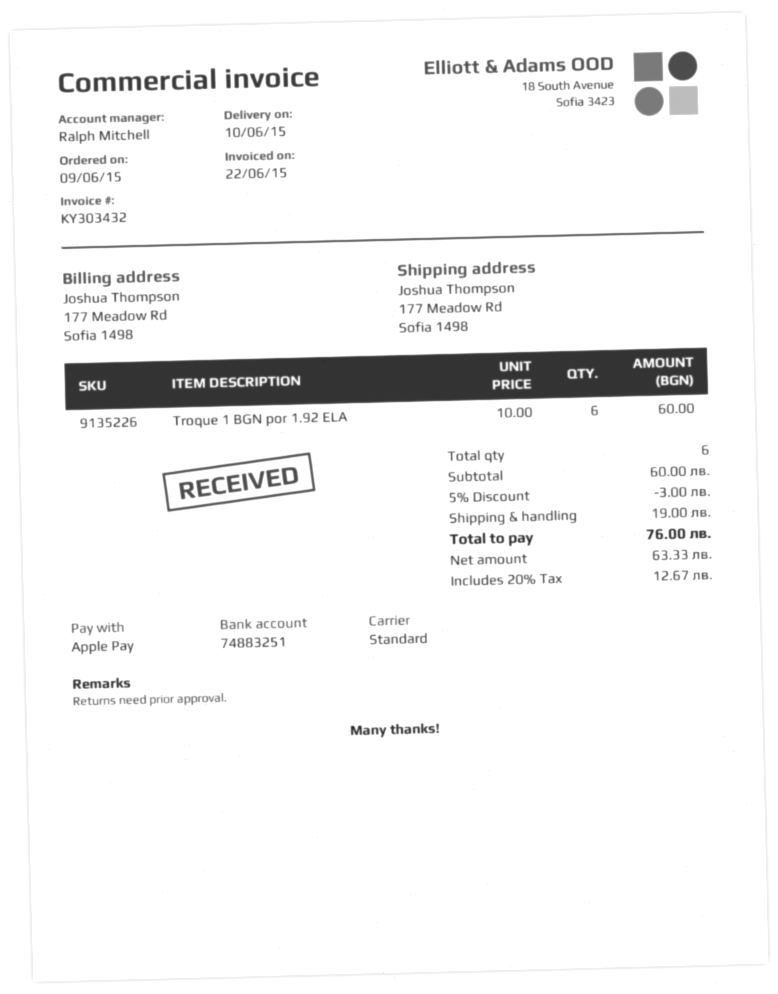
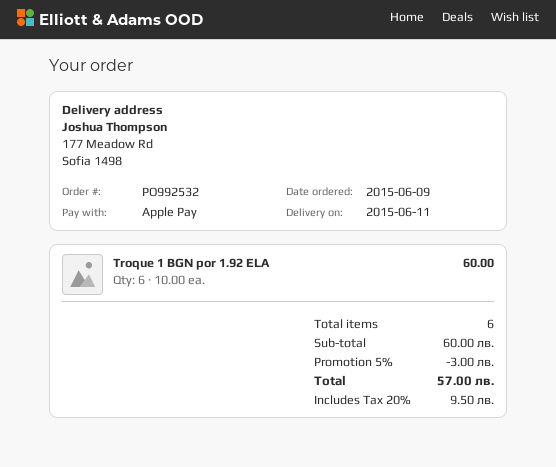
delivery date: 2015-06-10 -> 2015-06-11
shipping: 19.00 -> none
tax: 20% = 12.67 -> 20% = 9.50
total: 76.00 -> 57.00

